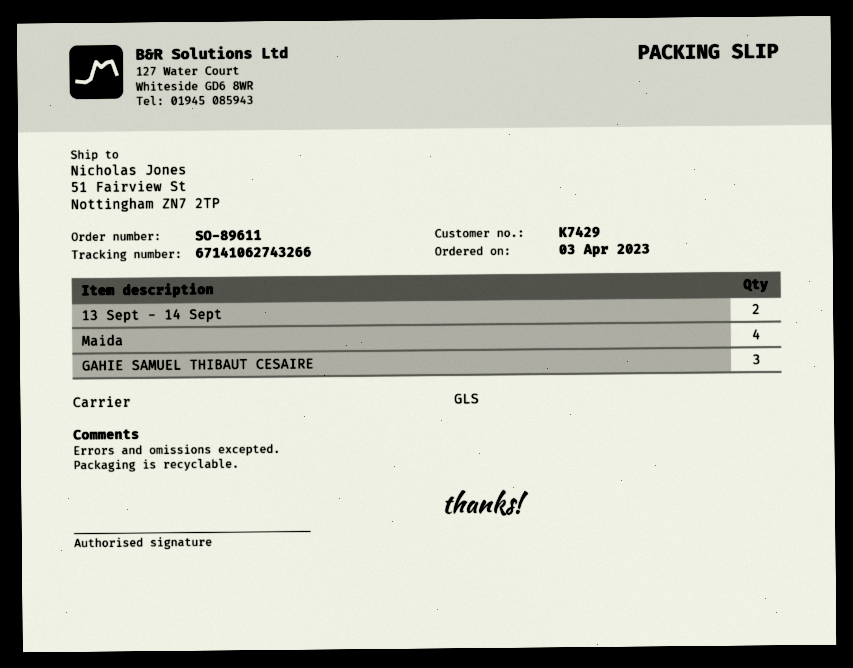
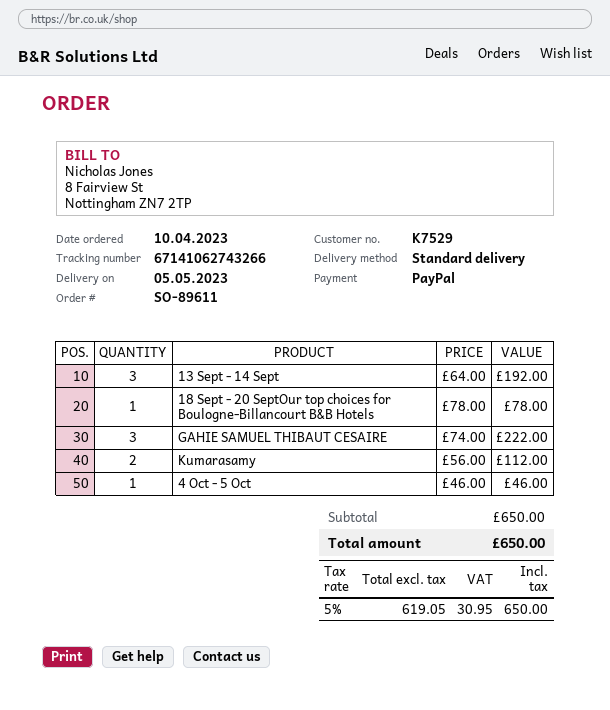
order date: 2023-04-03 -> 2023-04-10
customer number: K7429 -> K7529
shipping method: GLS -> standard
13 Sept - 14 Sept: 2 -> 3
Maida: 4 -> none
18 Sept - 20 SeptOur top choices for Boulogne-Billancourt B&B Hotels: none -> 1
Kumarasamy: none -> 2
4 Oct - 5 Oct: none -> 1

